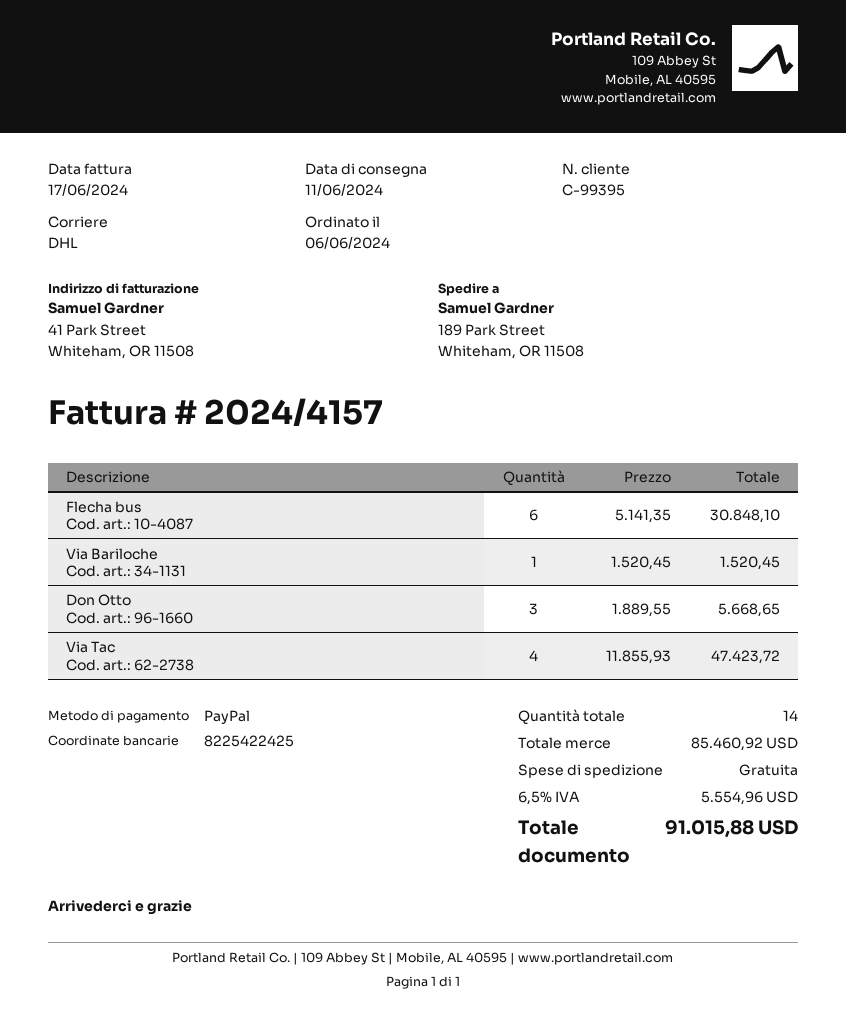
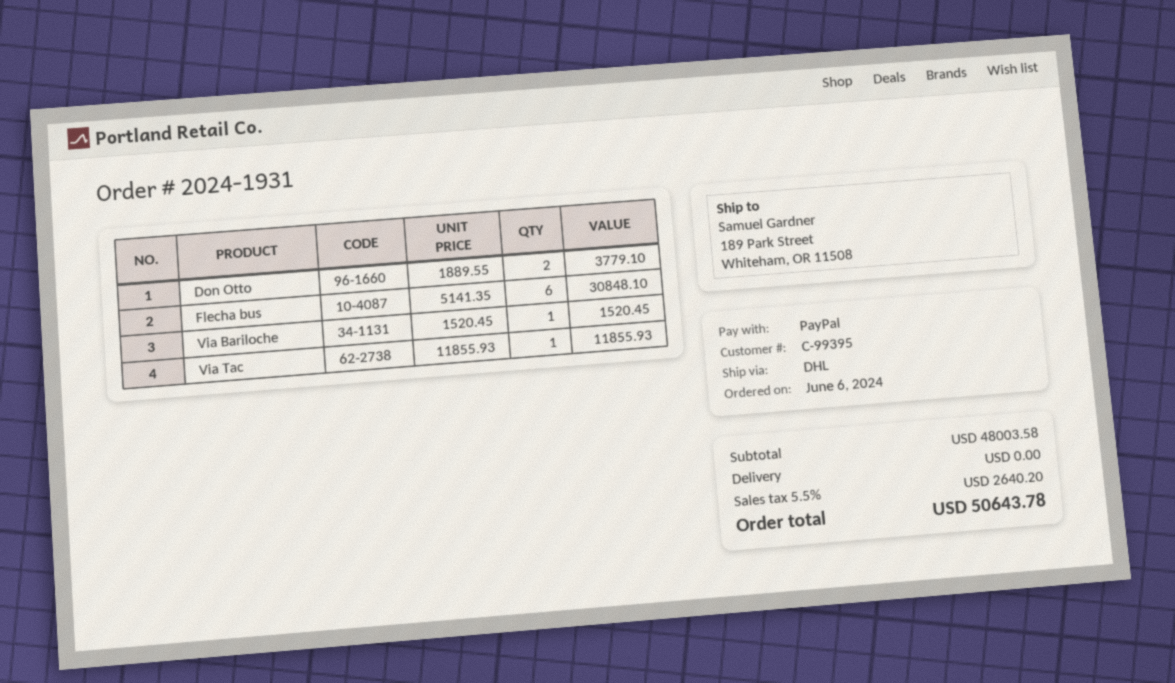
Don Otto: 3 x 1889.55 = 5668.65 -> 2 x 1889.55 = 3779.10
Via Tac: 4 x 11855.93 = 47423.72 -> 1 x 11855.93 = 11855.93
subtotal: 85460.92 -> 48003.58
tax: 6.5% = 5554.96 -> 5.5% = 2640.20
total: 91015.88 -> 50643.78

